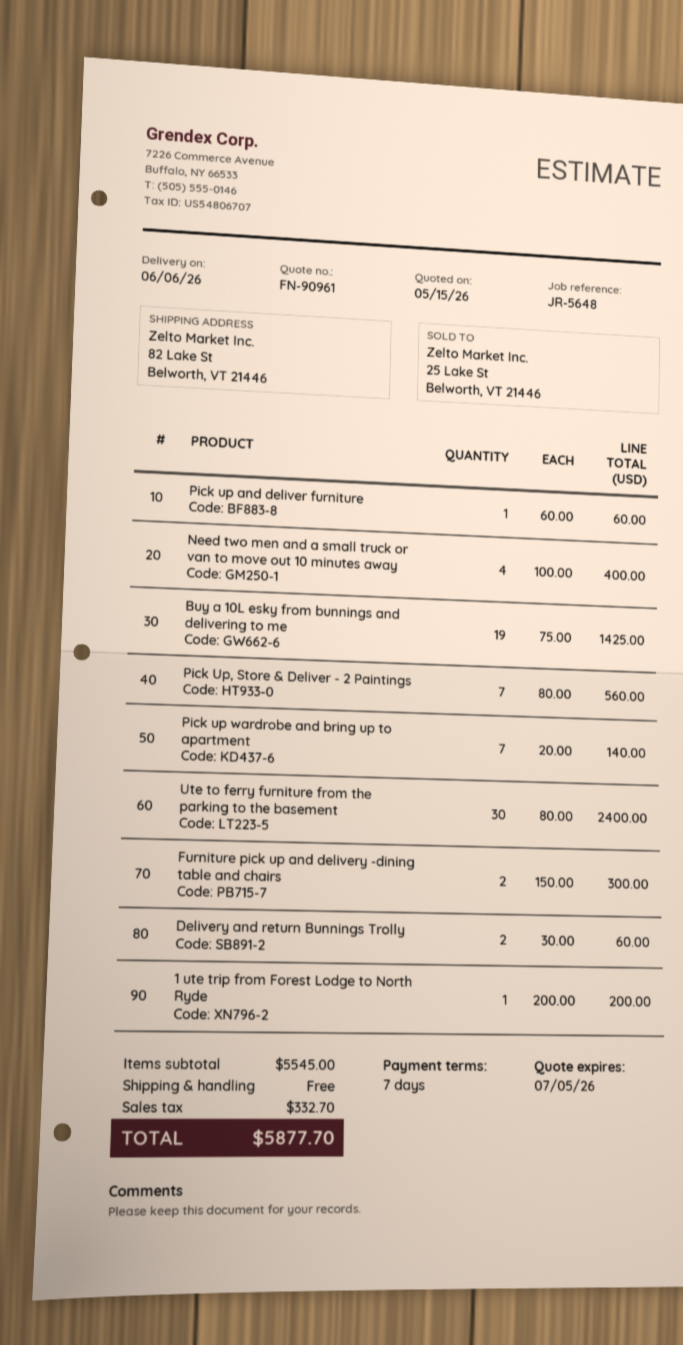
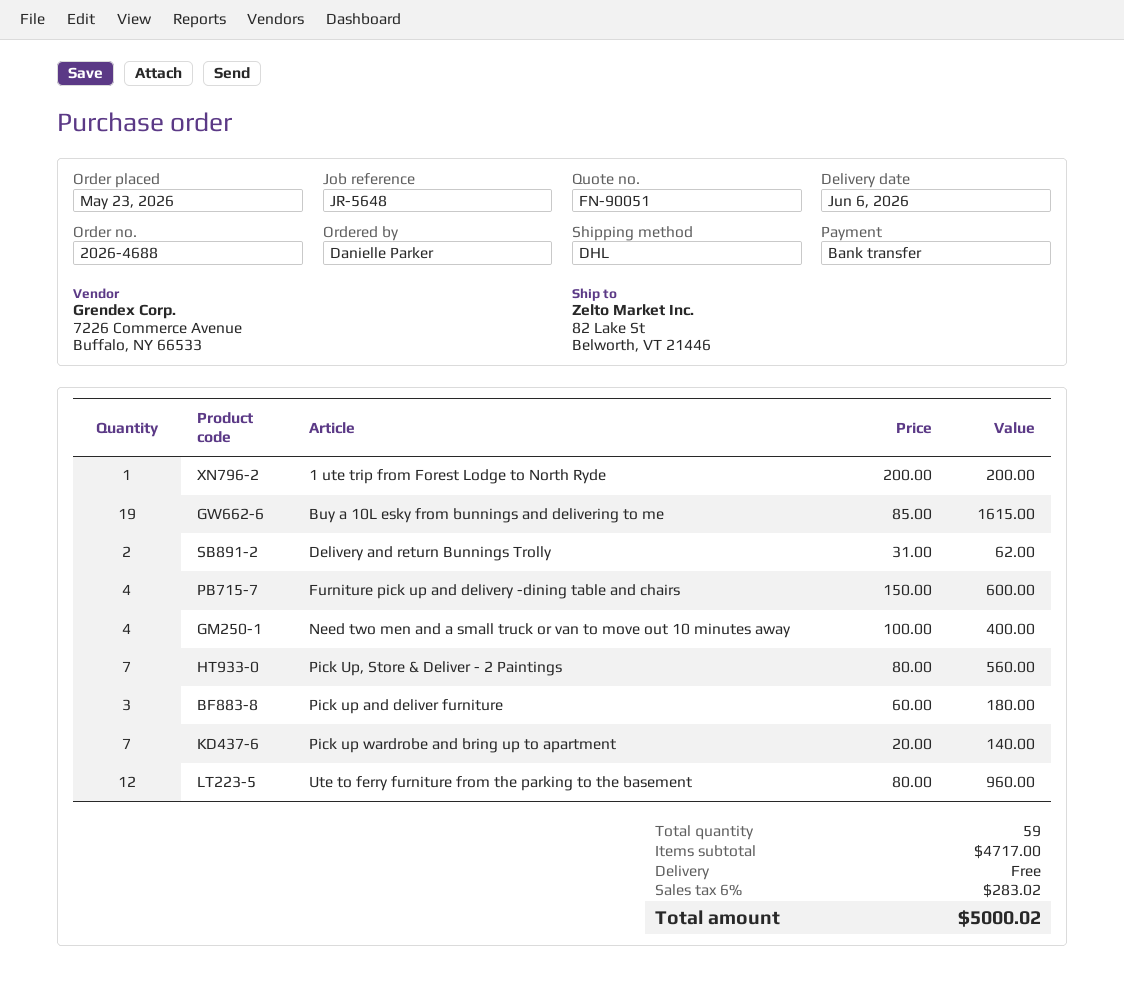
quote number: FN-90961 -> FN-90051
Pick up and deliver furniture: 1 x 60.00 = 60.00 -> 3 x 60.00 = 180.00
Buy a 10L esky from bunnings and delivering to me: 19 x 75.00 = 1425.00 -> 19 x 85.00 = 1615.00
Ute to ferry furniture from the parking to the basement: 30 x 80.00 = 2400.00 -> 12 x 80.00 = 960.00
Furniture pick up and delivery -dining table and chairs: 2 x 150.00 = 300.00 -> 4 x 150.00 = 600.00
Delivery and return Bunnings Trolly: 2 x 30.00 = 60.00 -> 2 x 31.00 = 62.00
subtotal: 5545.00 -> 4717.00
tax: 332.70 -> 283.02
total: 5877.70 -> 5000.02

